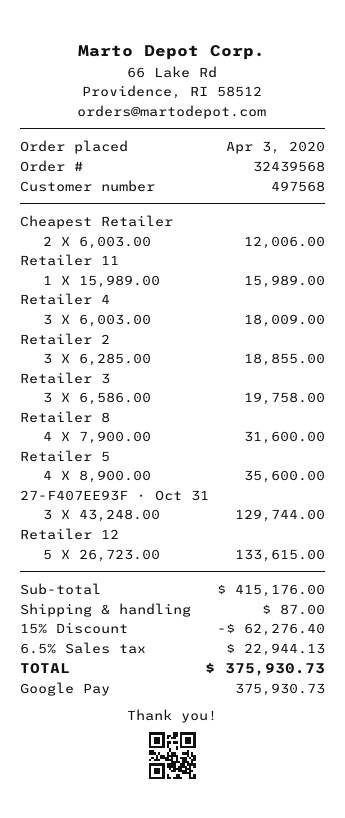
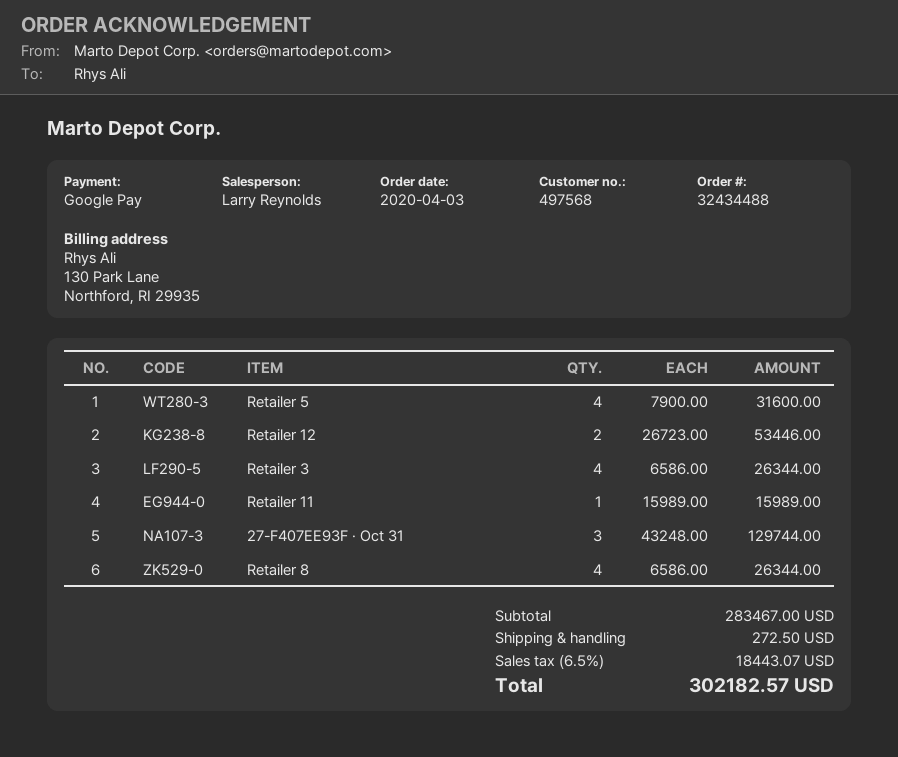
order number: 32439568 -> 32434488
Cheapest Retailer: 2 x 6003.00 = 12006.00 -> none
Retailer 4: 3 x 6003.00 = 18009.00 -> none
Retailer 2: 3 x 6285.00 = 18855.00 -> none
Retailer 3: 3 x 6586.00 = 19758.00 -> 4 x 6586.00 = 26344.00
Retailer 8: 4 x 7900.00 = 31600.00 -> 4 x 6586.00 = 26344.00
Retailer 5: 4 x 8900.00 = 35600.00 -> 4 x 7900.00 = 31600.00
Retailer 12: 5 x 26723.00 = 133615.00 -> 2 x 26723.00 = 53446.00
subtotal: 415176.00 -> 283467.00
discount: 15% = 62276.40 -> none
shipping: 87.00 -> 272.50
tax: 6.5% = 22944.13 -> 6.5% = 18443.07
total: 375930.73 -> 302182.57

